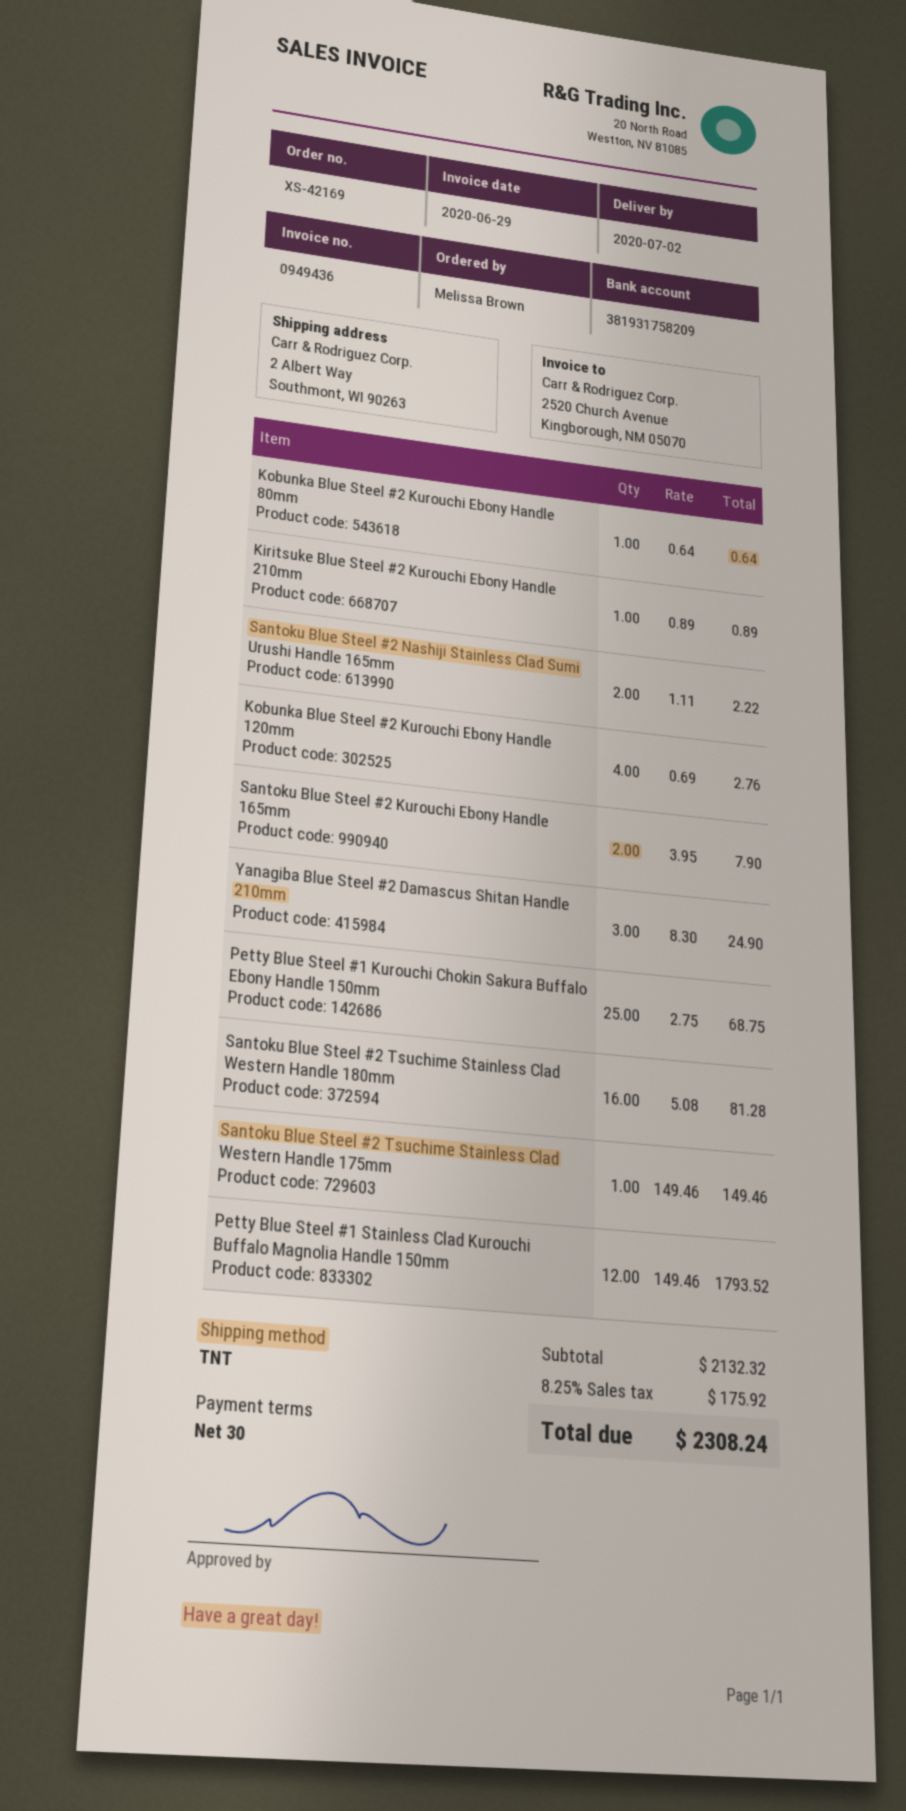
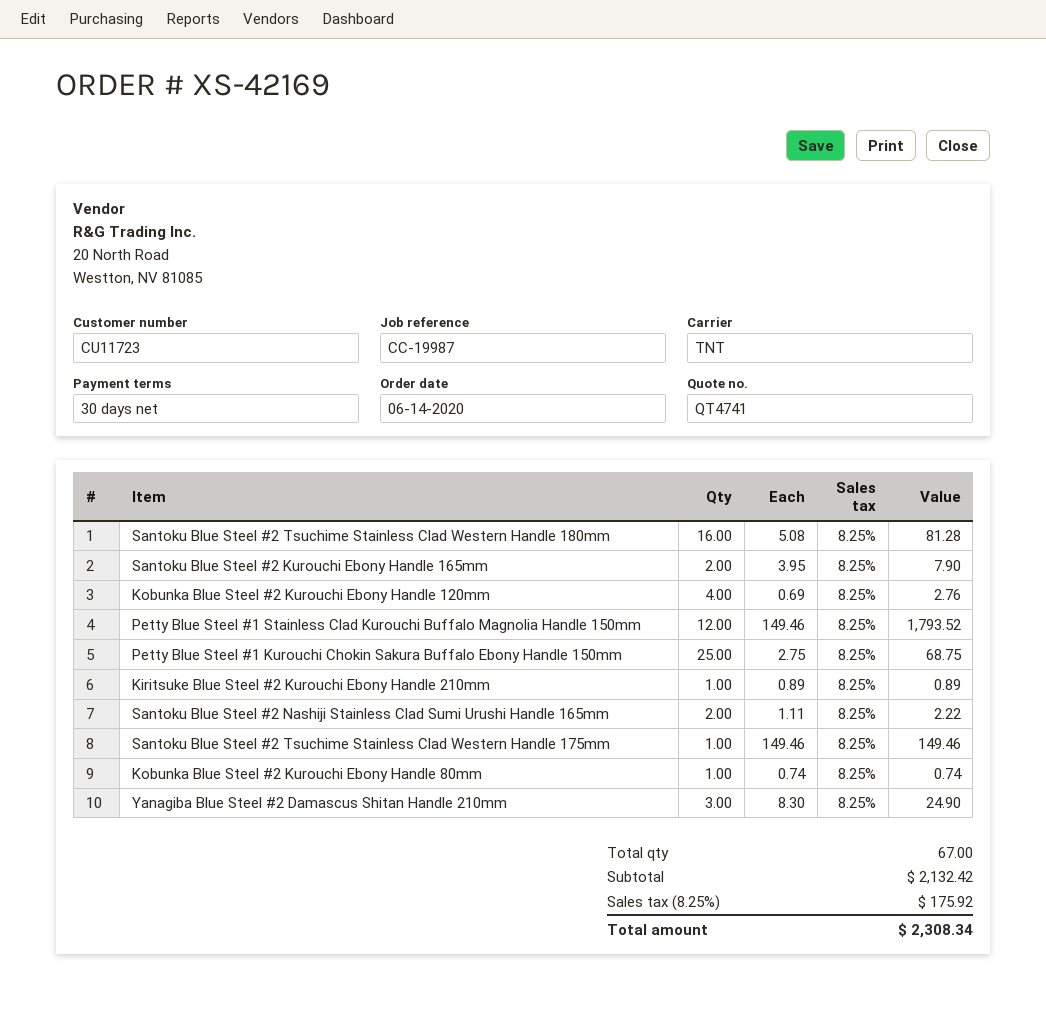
Kobunka Blue Steel #2 Kurouchi Ebony Handle 80mm: 1 x 0.64 = 0.64 -> 1 x 0.74 = 0.74
subtotal: 2132.32 -> 2132.42
total: 2308.24 -> 2308.34

